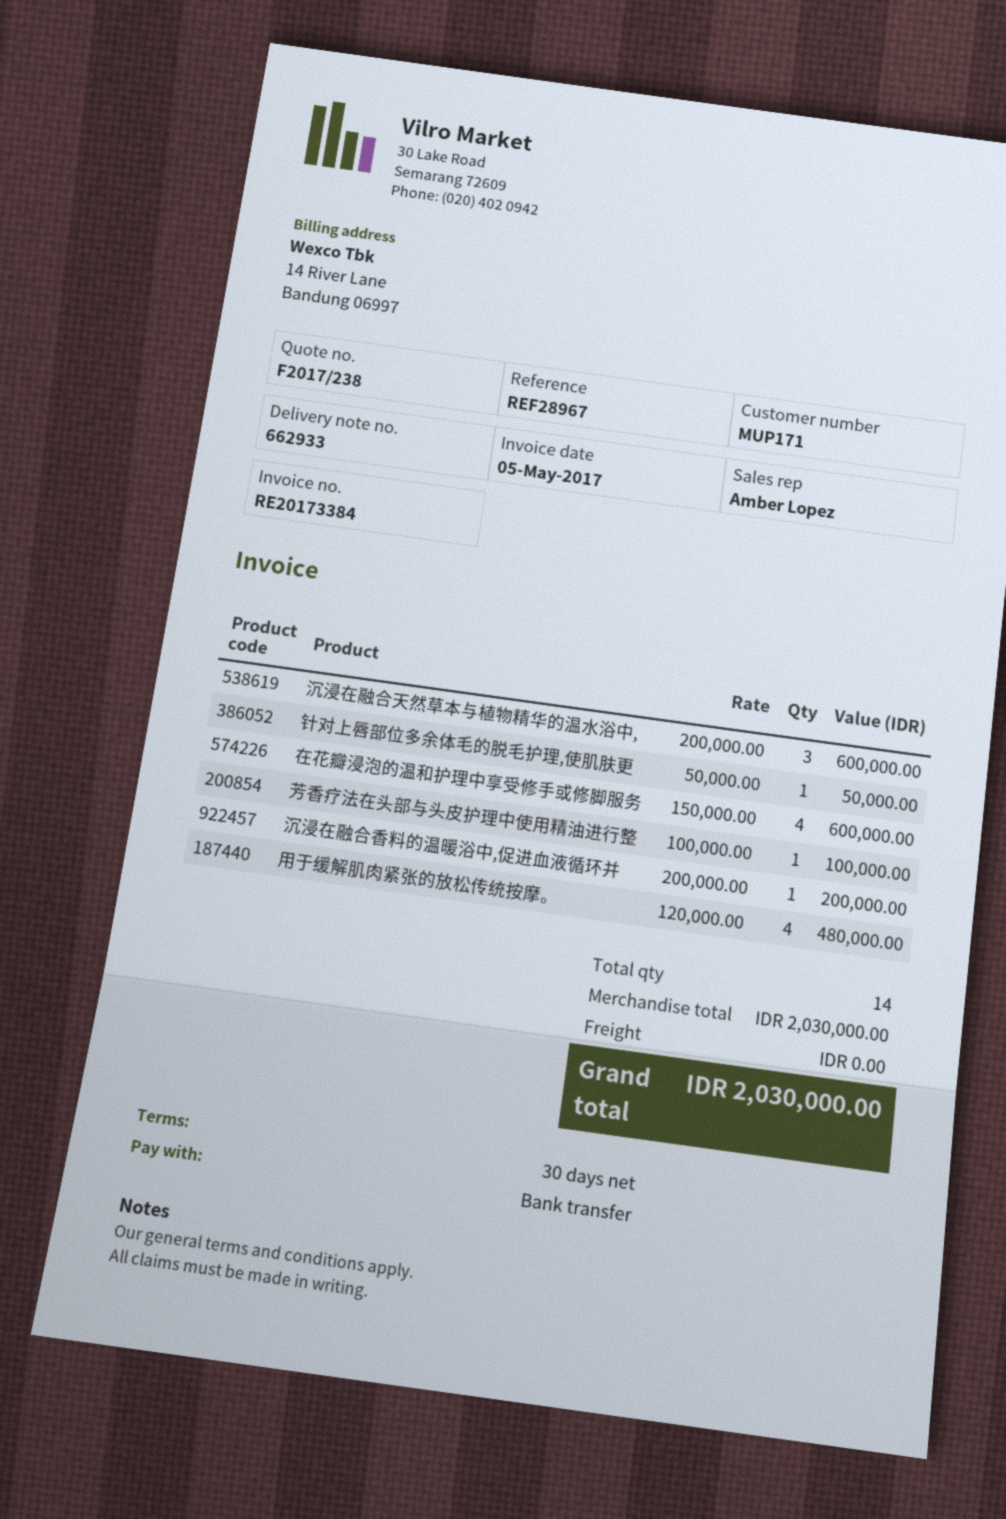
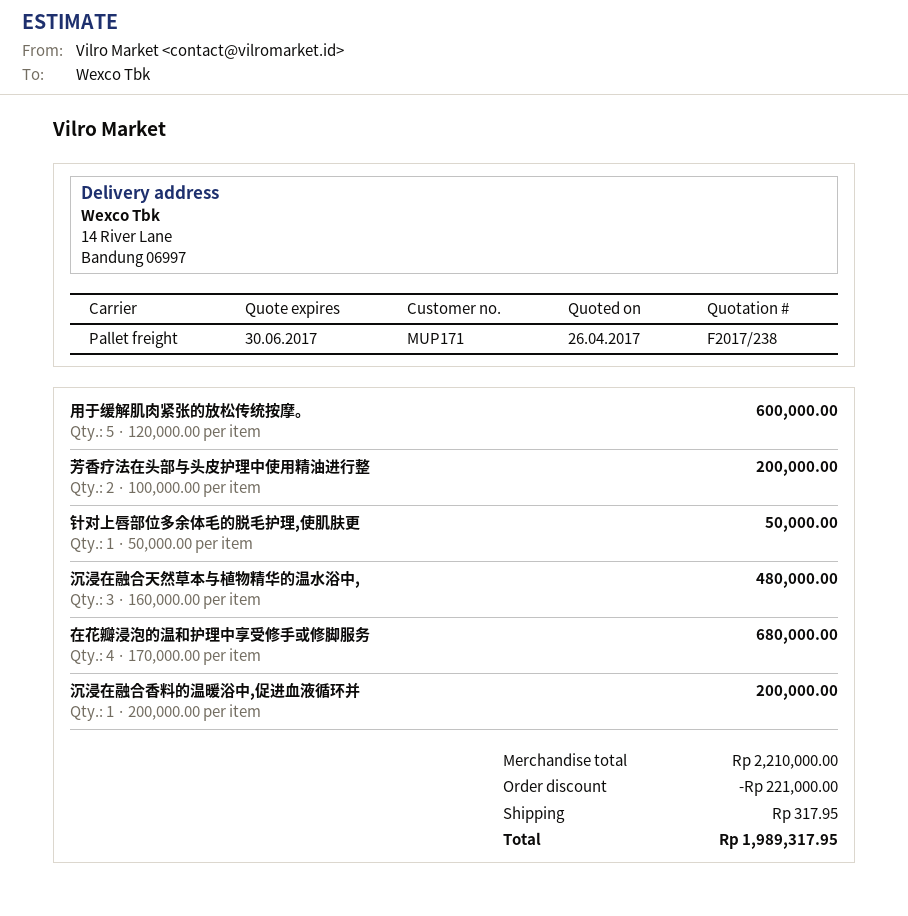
沉浸在融合天然草本与植物精华的温水浴中,: 3 x 200000.00 = 600000.00 -> 3 x 160000.00 = 480000.00
在花瓣浸泡的温和护理中享受修手或修脚服务: 4 x 150000.00 = 600000.00 -> 4 x 170000.00 = 680000.00
芳香疗法在头部与头皮护理中使用精油进行整: 1 x 100000.00 = 100000.00 -> 2 x 100000.00 = 200000.00
用于缓解肌肉紧张的放松传统按摩。: 4 x 120000.00 = 480000.00 -> 5 x 120000.00 = 600000.00
subtotal: 2030000.00 -> 2210000.00
discount: none -> 221000.00
shipping: 0.00 -> 317.95
total: 2030000.00 -> 1989317.95

